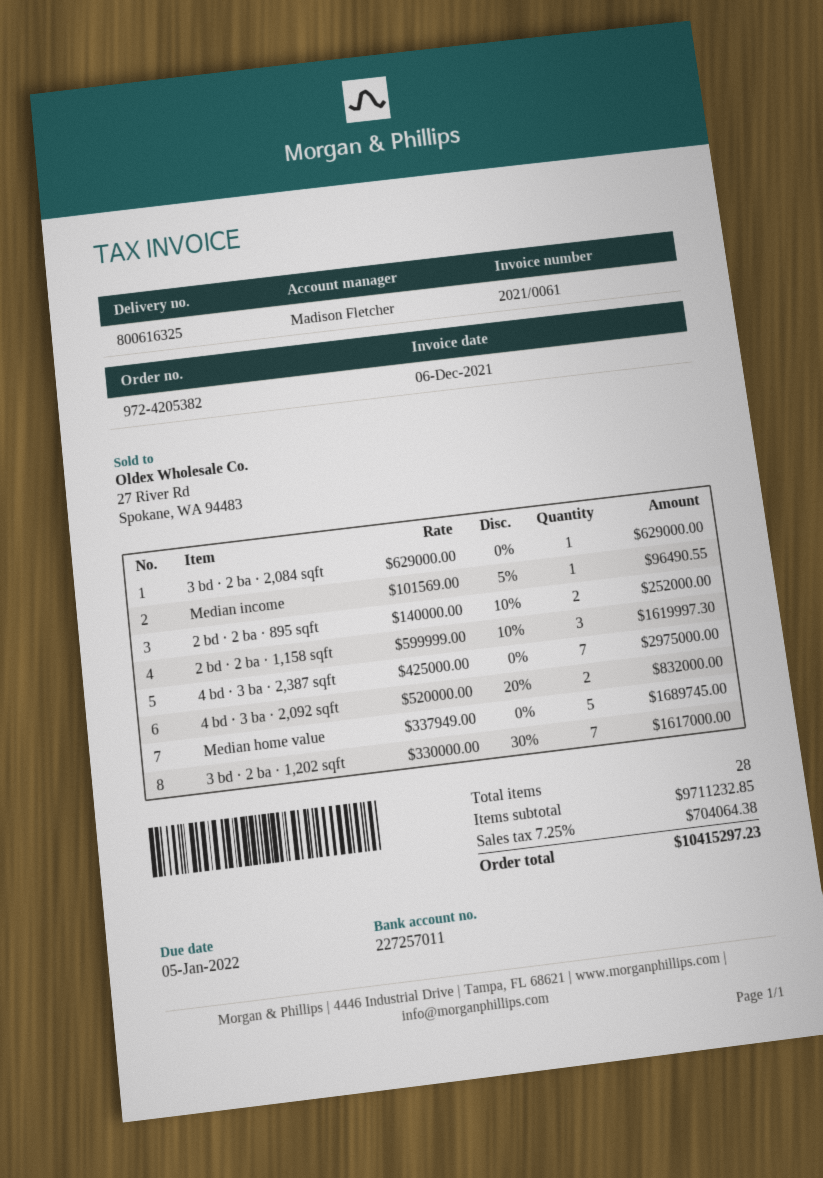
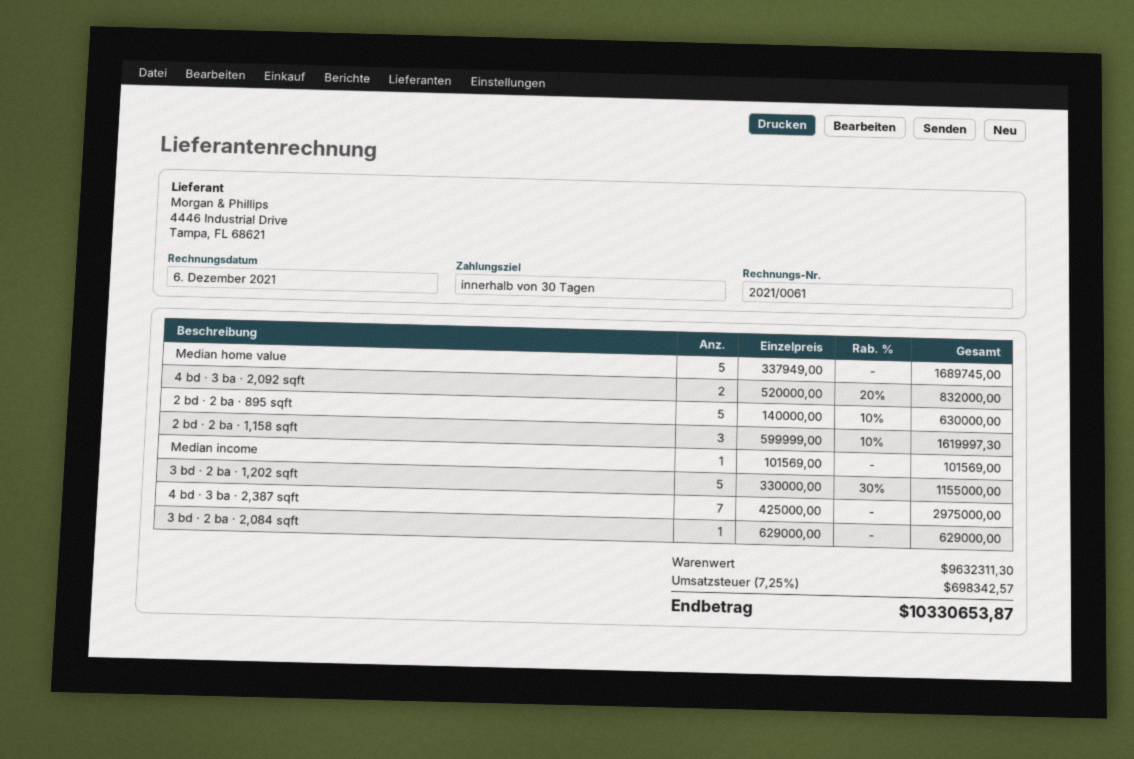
Median income: 1 x 101569.00 - 5% = 96490.55 -> 1 x 101569.00 = 101569.00
2 bd · 2 ba · 895 sqft: 2 x 140000.00 - 10% = 252000.00 -> 5 x 140000.00 - 10% = 630000.00
3 bd · 2 ba · 1,202 sqft: 7 x 330000.00 - 30% = 1617000.00 -> 5 x 330000.00 - 30% = 1155000.00
subtotal: 9711232.85 -> 9632311.30
tax: 7.25% = 704064.38 -> 7.25% = 698342.57
total: 10415297.23 -> 10330653.87

